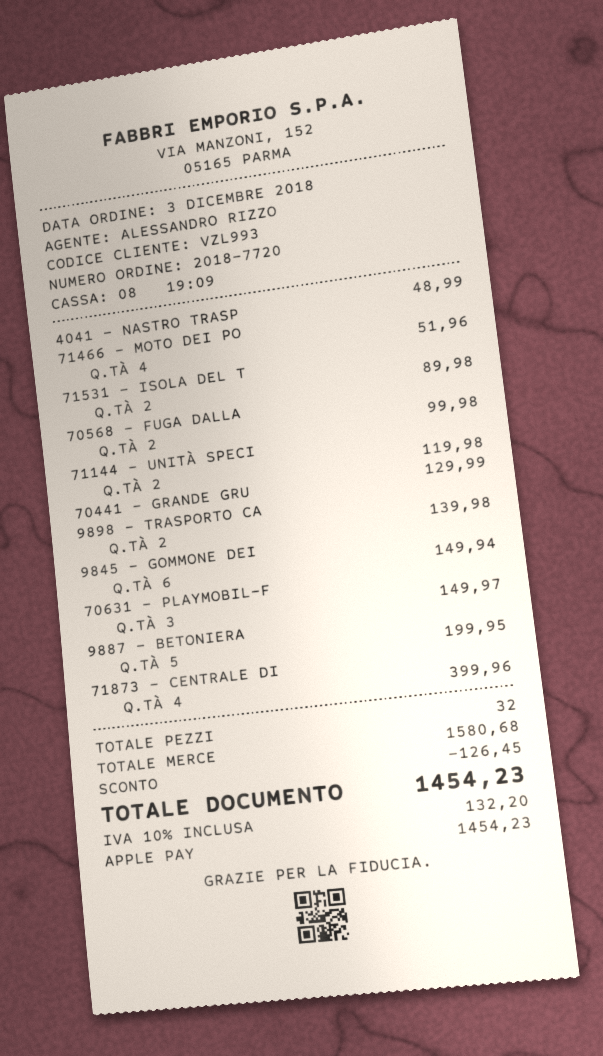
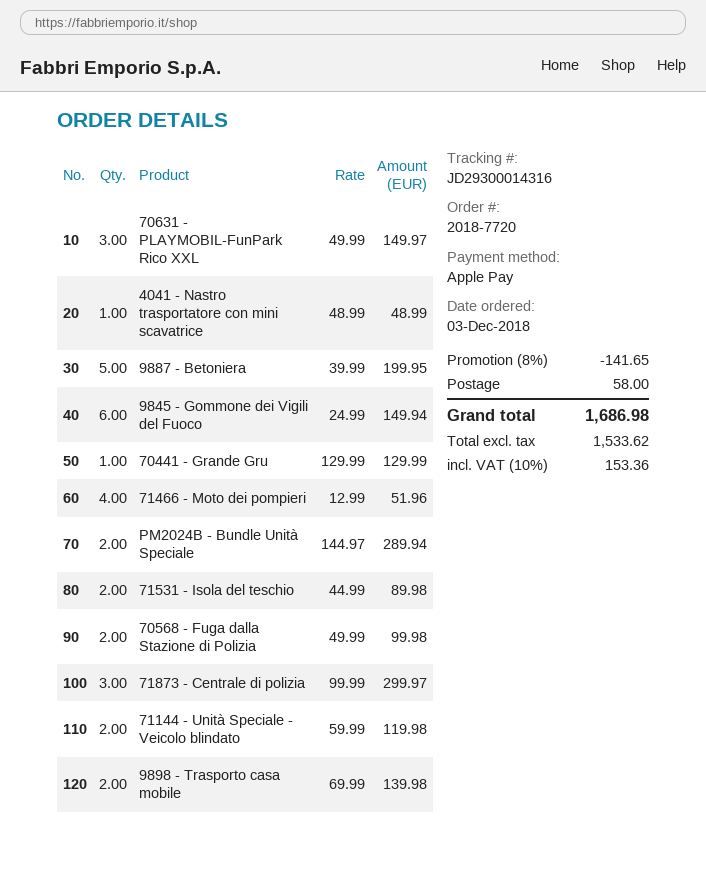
71873 - CENTRALE DI: 4 for 399.96 -> 3 for 299.97
PM2024B - Bundle Unità Speciale: none -> 2 for 289.94
discount: 126.45 -> 141.65
shipping: none -> 58.00
tax: 10% = 132.20 -> 10% = 153.36
total: 1454.23 -> 1686.98

